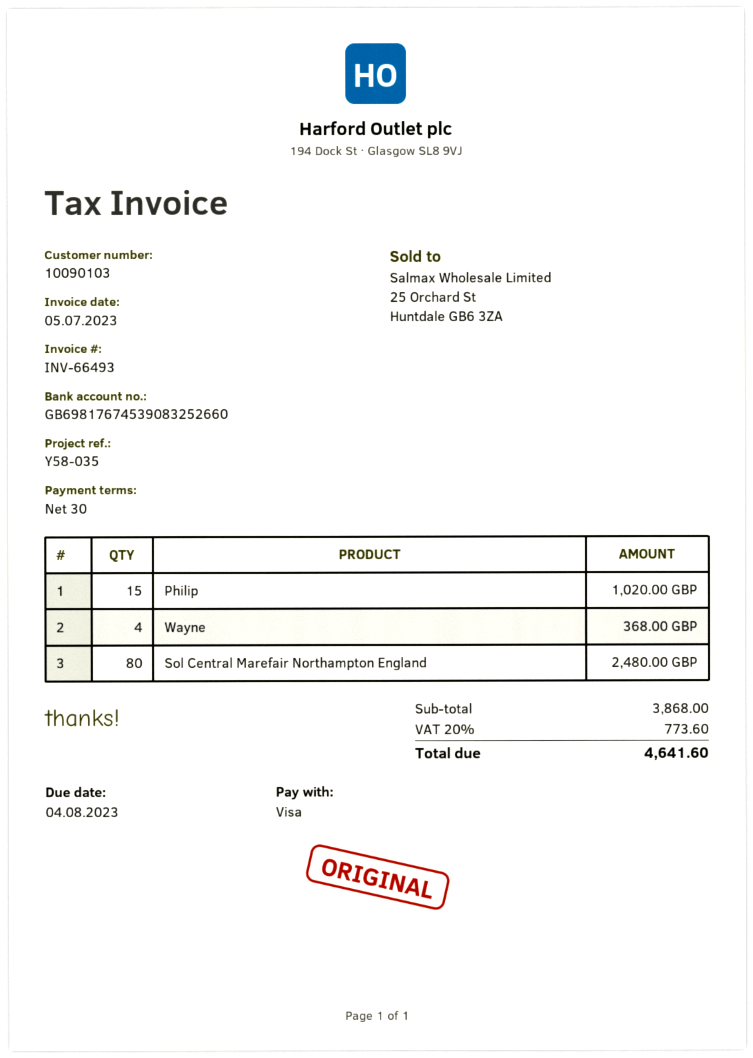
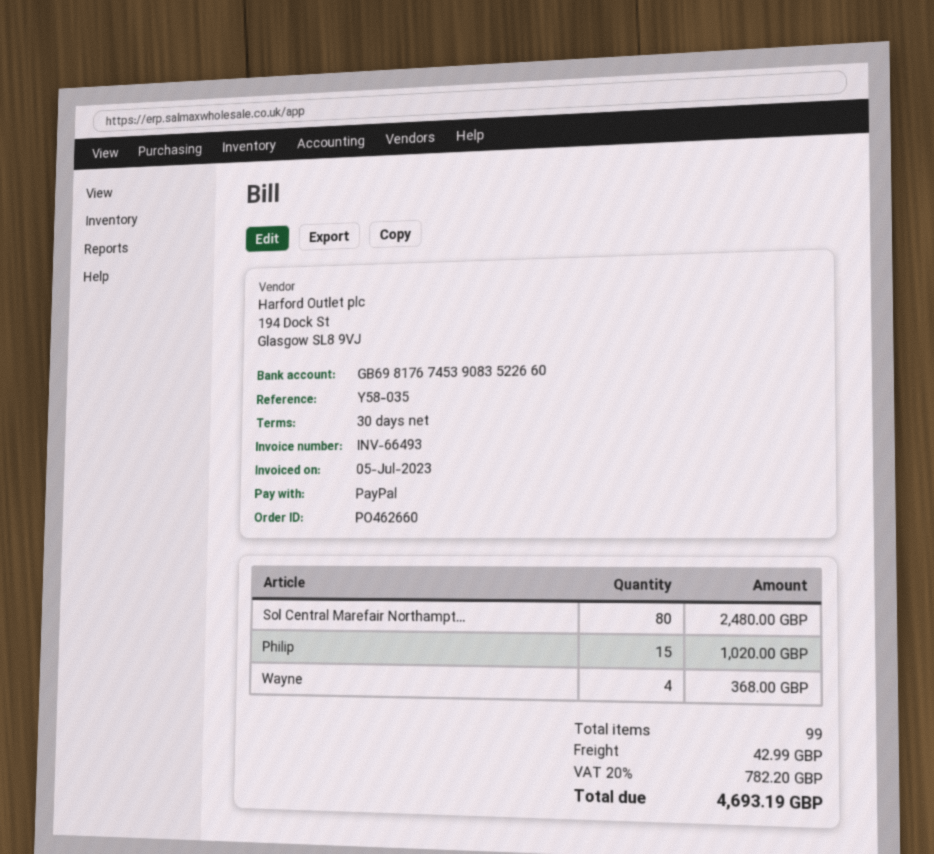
payment method: Visa -> PayPal
bank account: GB69817674539083252660 -> GB69817674539083522660
shipping: none -> 42.99
tax: 20% = 773.60 -> 20% = 782.20
total: 4641.60 -> 4693.19

